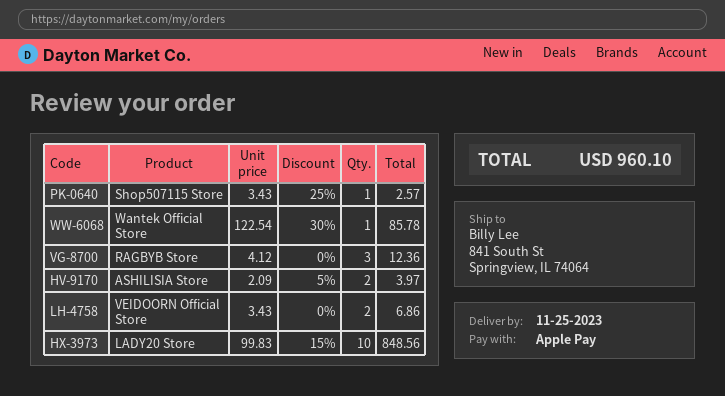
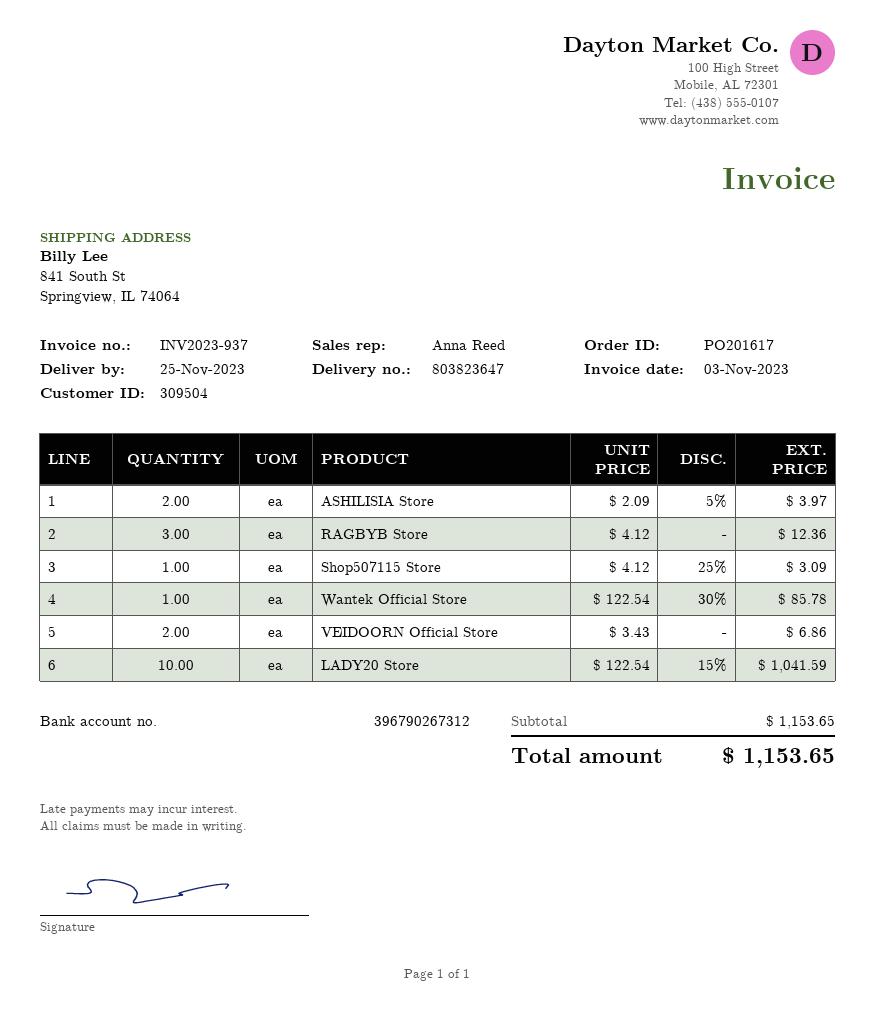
Shop507115 Store: 1 x 3.43 - 25% = 2.57 -> 1 x 4.12 - 25% = 3.09
LADY20 Store: 10 x 99.83 - 15% = 848.56 -> 10 x 122.54 - 15% = 1041.59
total: 960.10 -> 1153.65

